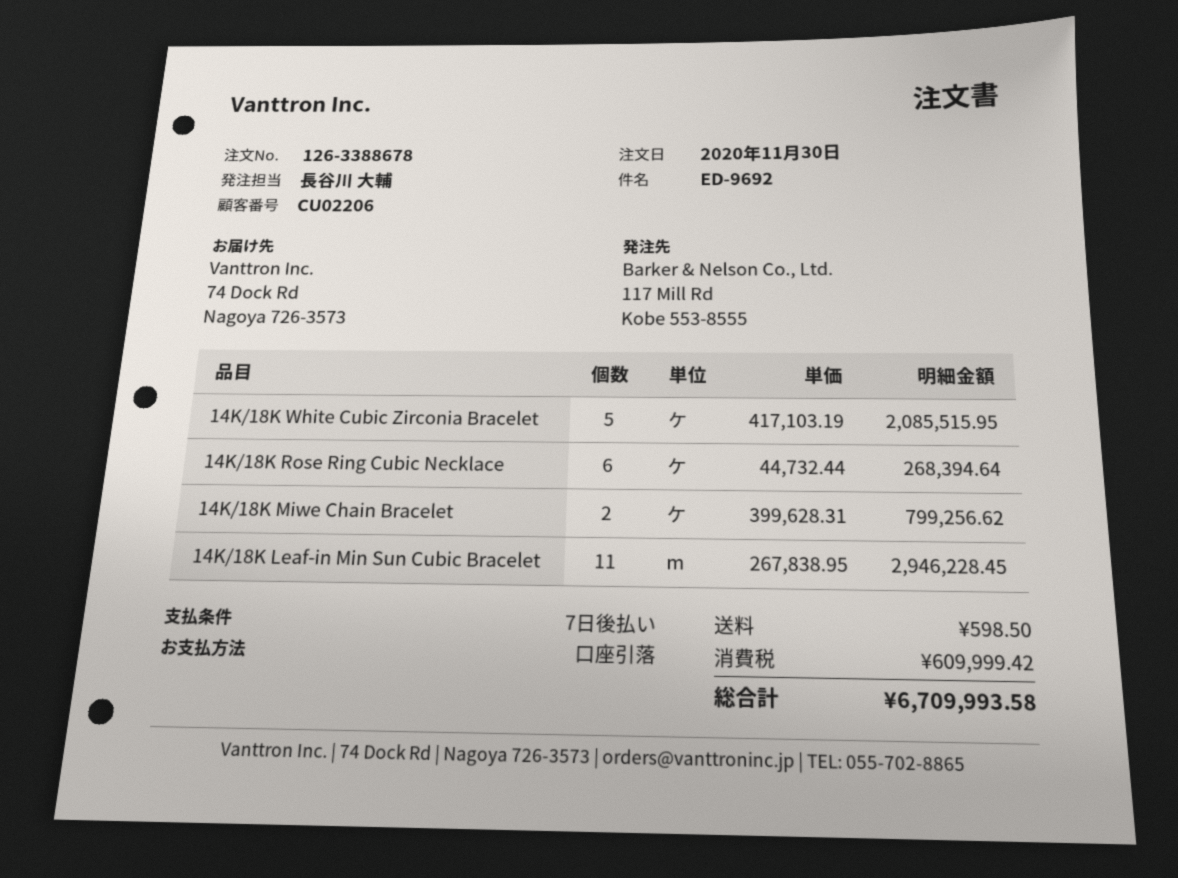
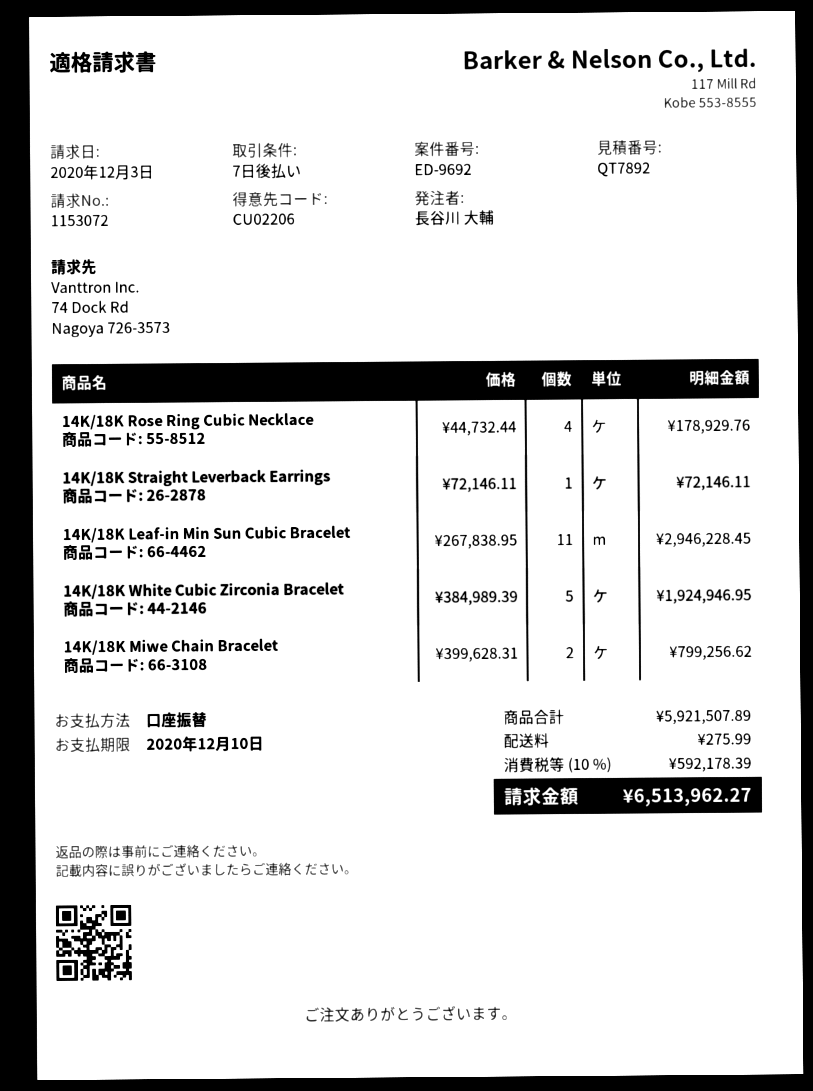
14K/18K White Cubic Zirconia Bracelet: 5 x 417103.19 = 2085515.95 -> 5 x 384989.39 = 1924946.95
14K/18K Rose Ring Cubic Necklace: 6 x 44732.44 = 268394.64 -> 4 x 44732.44 = 178929.76
14K/18K Straight Leverback Earrings: none -> 1 x 72146.11 = 72146.11
shipping: 598.50 -> 275.99
tax: 609999.42 -> 592178.39
total: 6709993.58 -> 6513962.27

